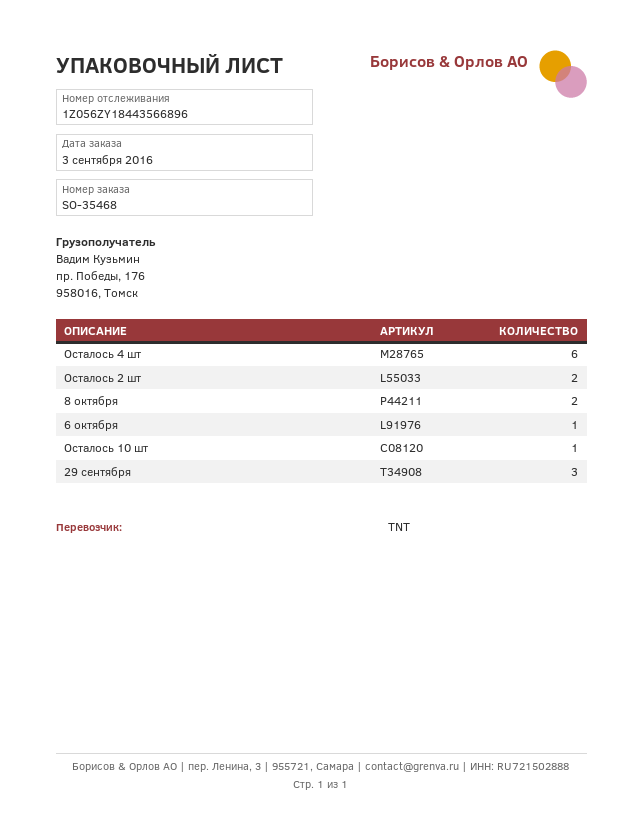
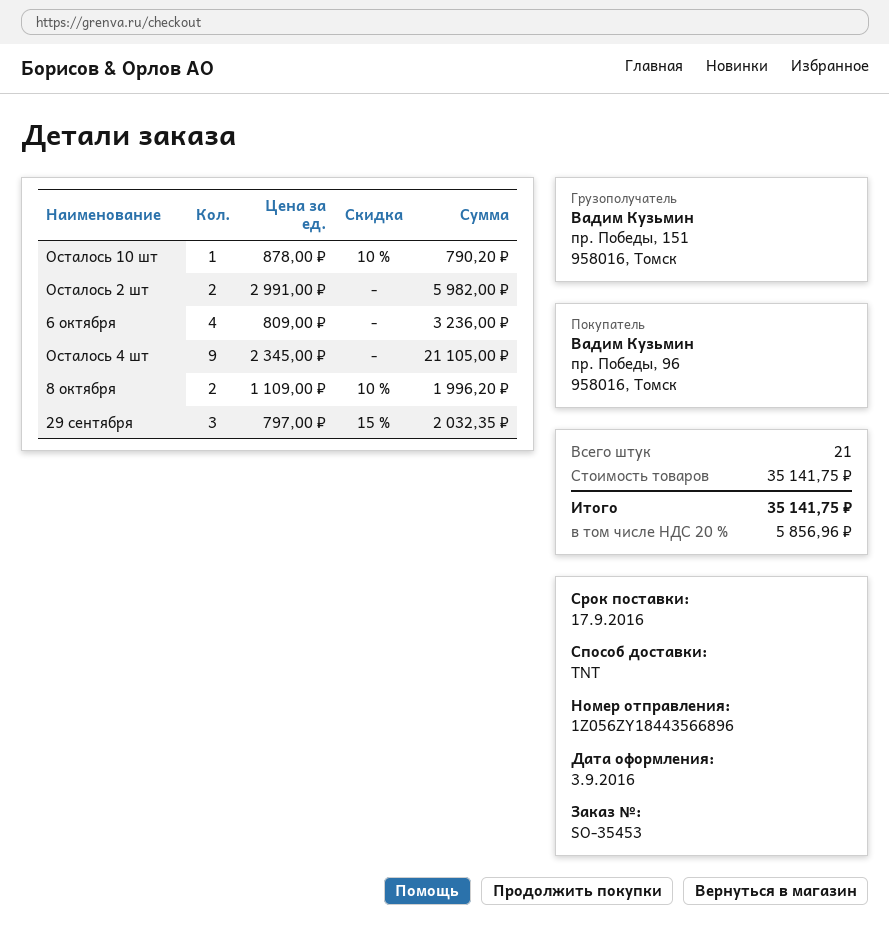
order number: SO-35468 -> SO-35453
ship to: пр. Победы, 176, 958016, Томск -> пр. Победы, 151, 958016, Томск
Осталось 4 шт: 6 -> 9
6 октября: 1 -> 4

